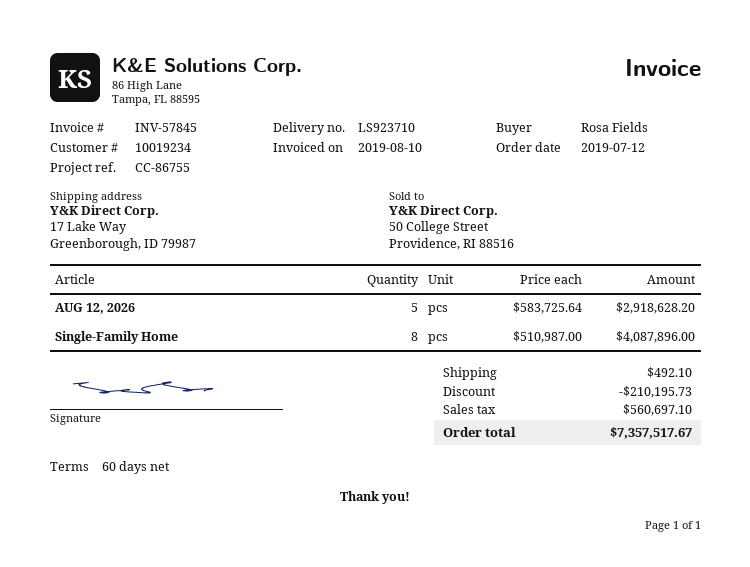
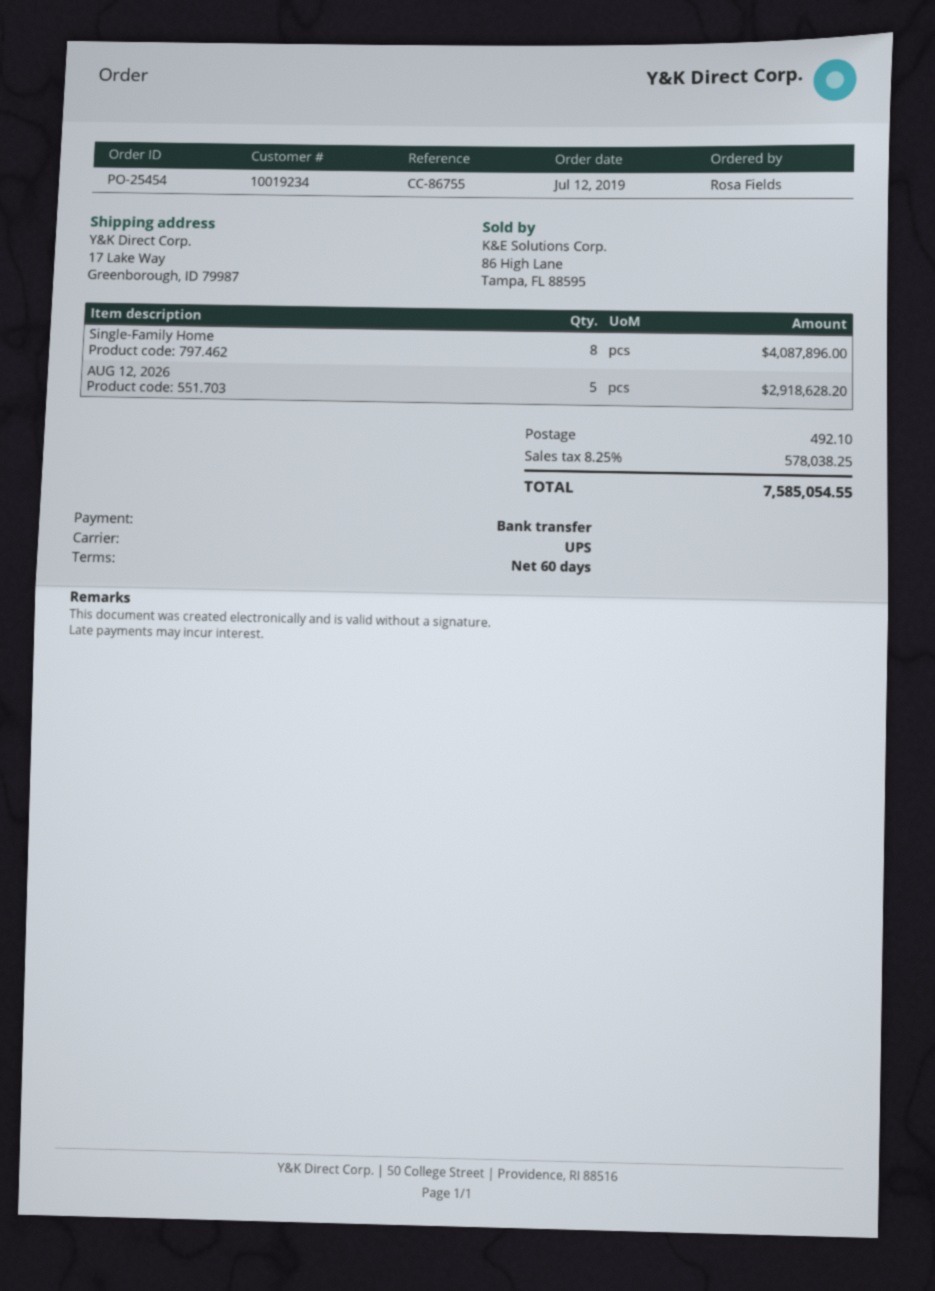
discount: 210195.73 -> none
tax: 560697.10 -> 578038.25
total: 7357517.67 -> 7585054.55

